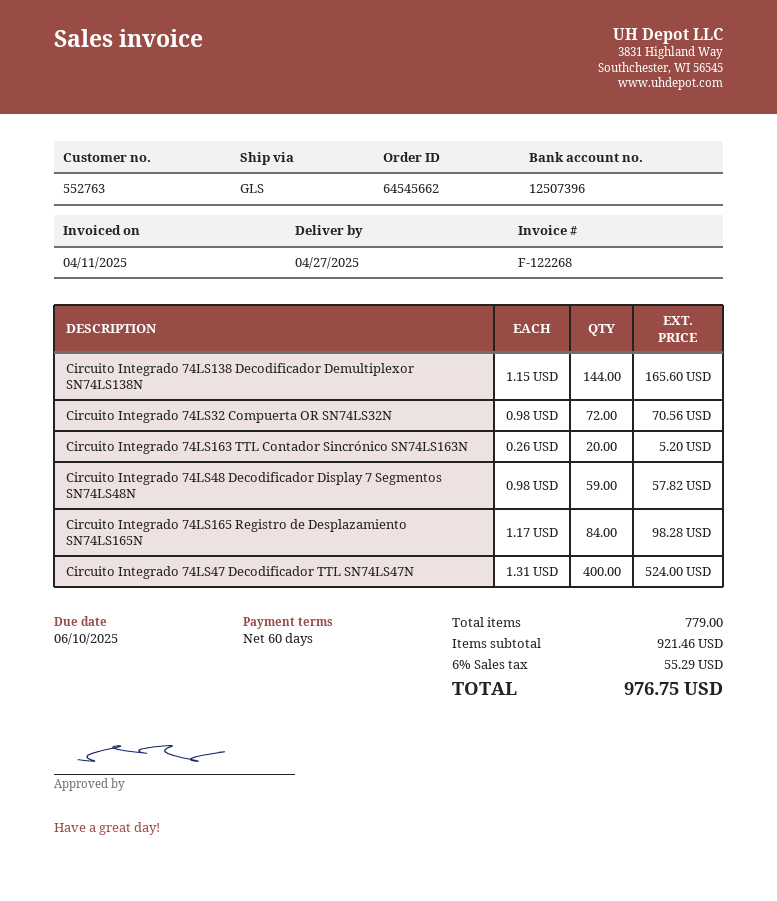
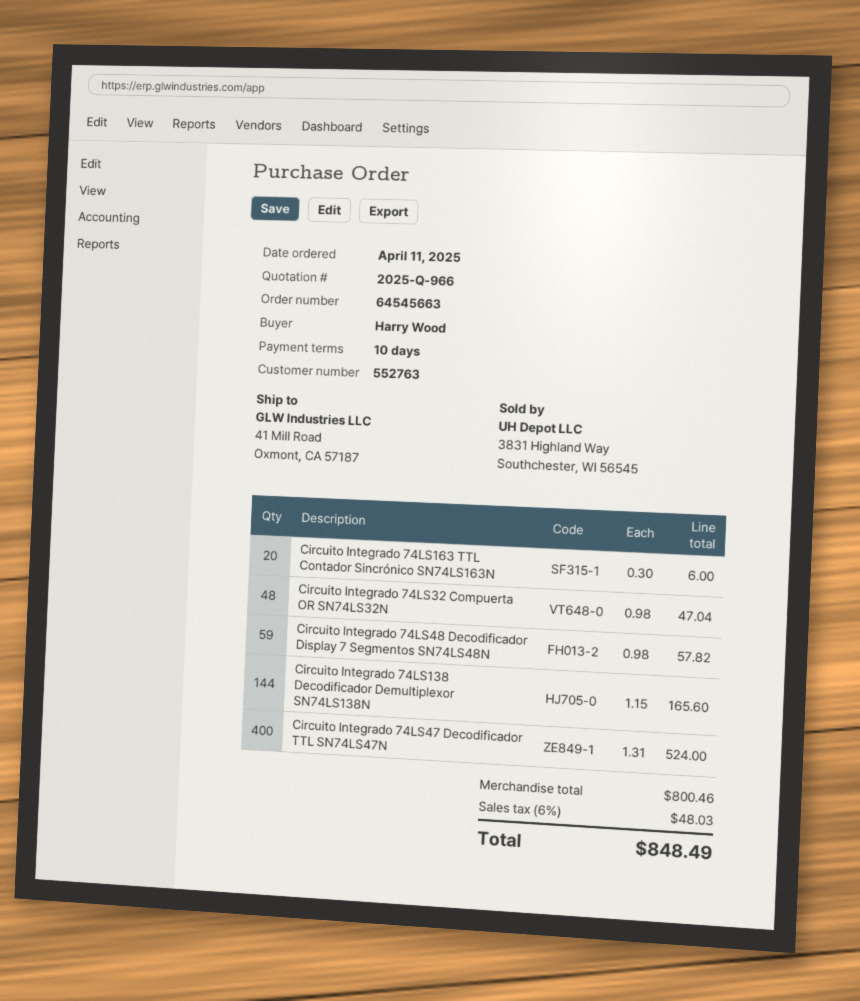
order number: 64545662 -> 64545663
payment terms: 60 days -> 10 days
Circuito Integrado 74LS32 Compuerta OR SN74LS32N: 72 x 0.98 = 70.56 -> 48 x 0.98 = 47.04
Circuito Integrado 74LS163 TTL Contador Sincrónico SN74LS163N: 20 x 0.26 = 5.20 -> 20 x 0.30 = 6.00
Circuito Integrado 74LS165 Registro de Desplazamiento SN74LS165N: 84 x 1.17 = 98.28 -> none
subtotal: 921.46 -> 800.46
tax: 6% = 55.29 -> 6% = 48.03
total: 976.75 -> 848.49

